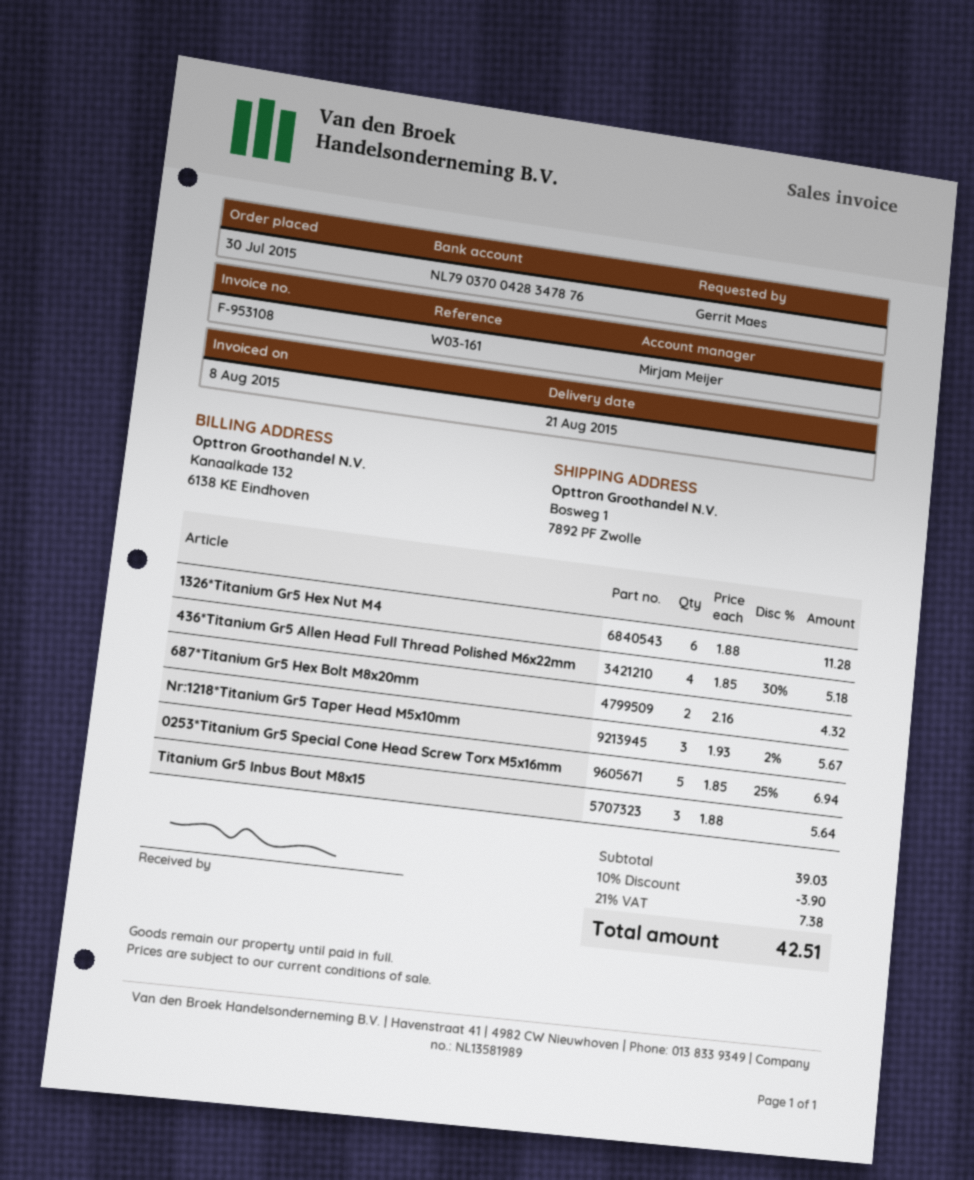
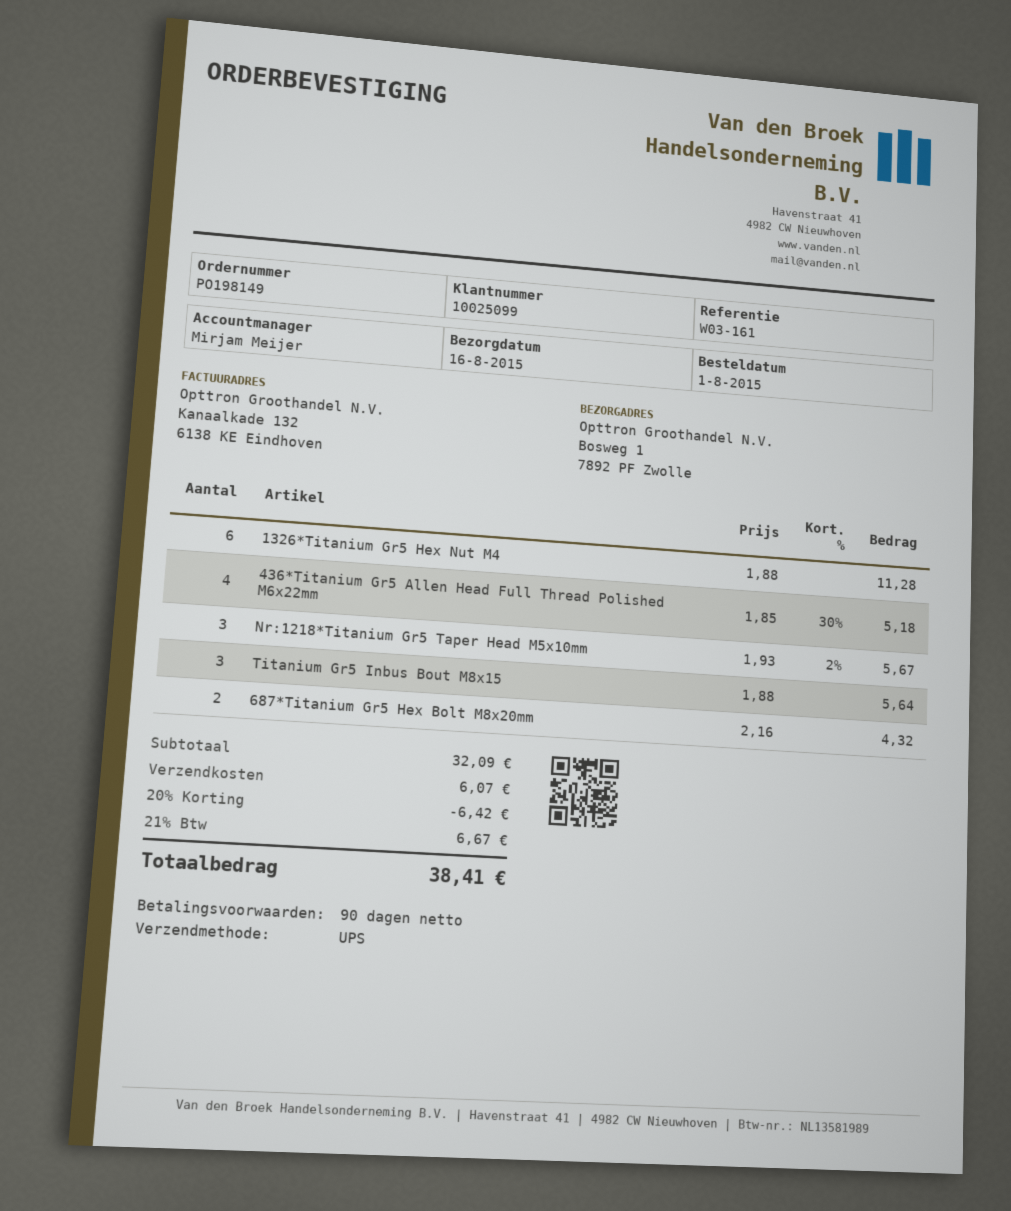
order date: 2015-07-30 -> 2015-08-01
delivery date: 2015-08-21 -> 2015-08-16
0253*Titanium Gr5 Special Cone Head Screw Torx M5x16mm: 5 x 1.85 - 25% = 6.94 -> none
subtotal: 39.03 -> 32.09
discount: 10% = 3.90 -> 20% = 6.42
shipping: none -> 6.07
tax: 21% = 7.38 -> 21% = 6.67
total: 42.51 -> 38.41

